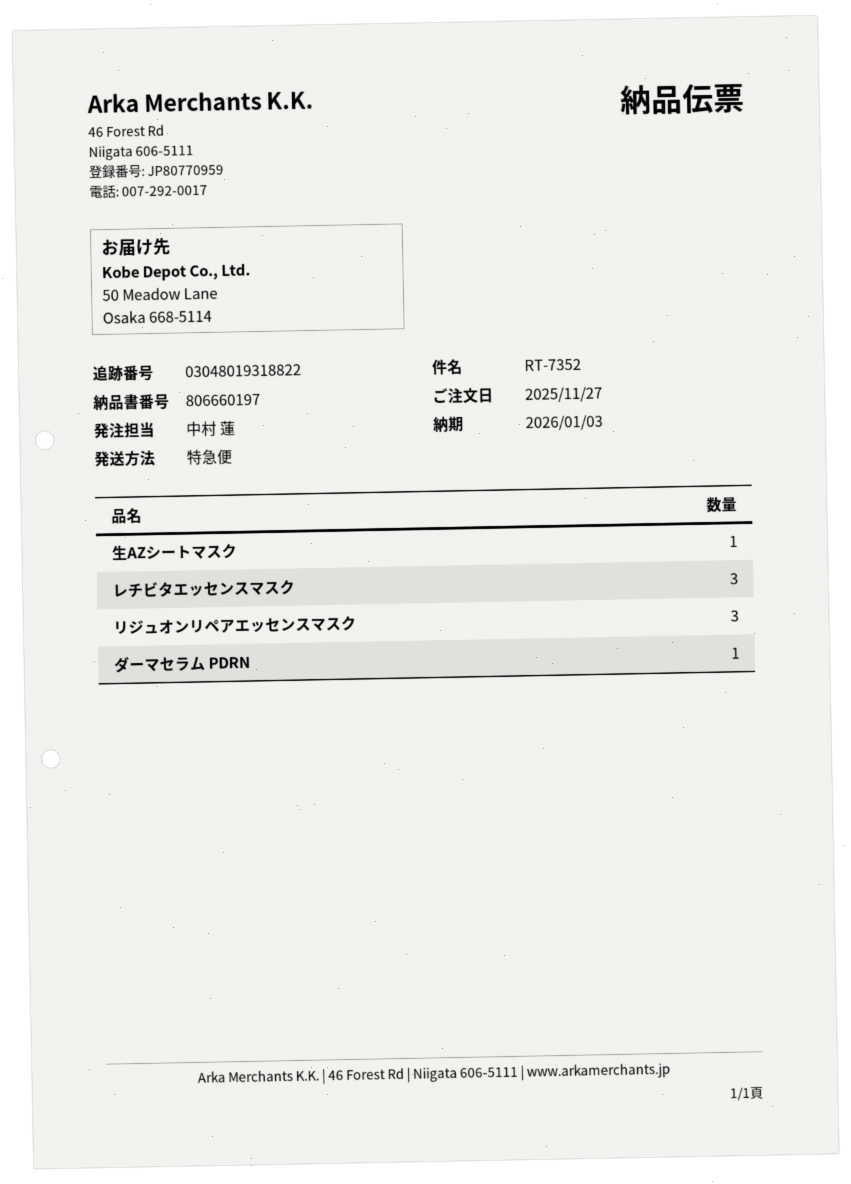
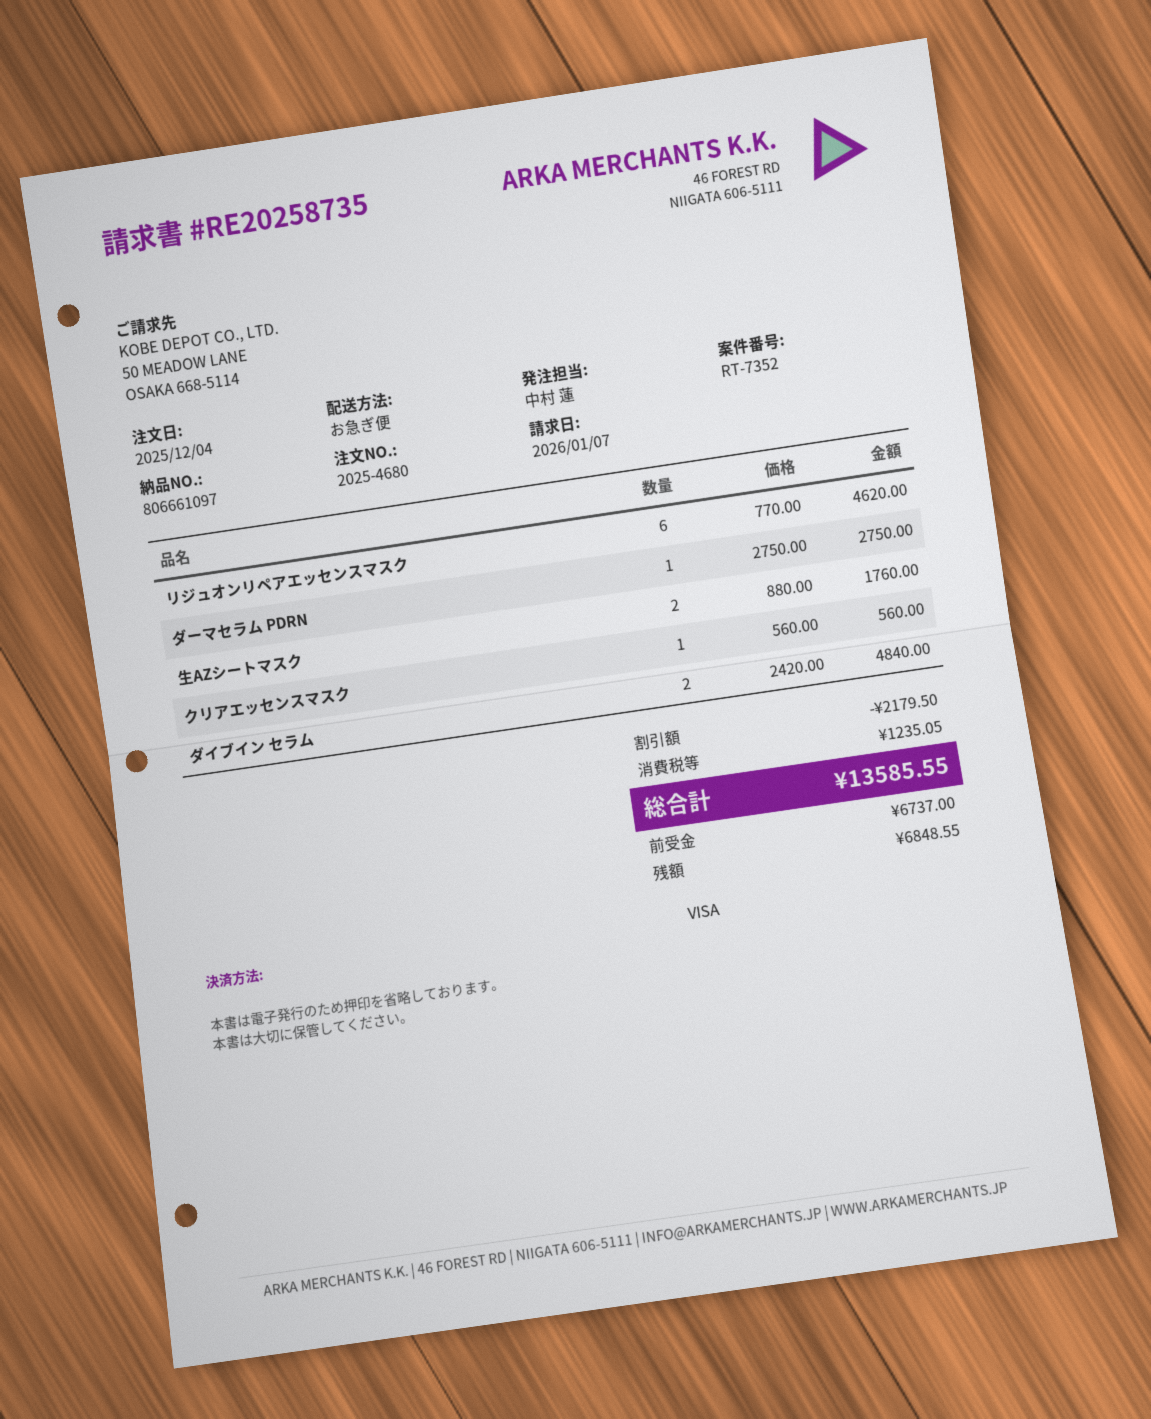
order date: 2025-11-27 -> 2025-12-04
delivery note number: 806660197 -> 806661097
生AZシートマスク: 1 -> 2
レチビタエッセンスマスク: 3 -> none
リジュオンリペアエッセンスマスク: 3 -> 6
クリアエッセンスマスク: none -> 1
ダイブイン セラム: none -> 2

